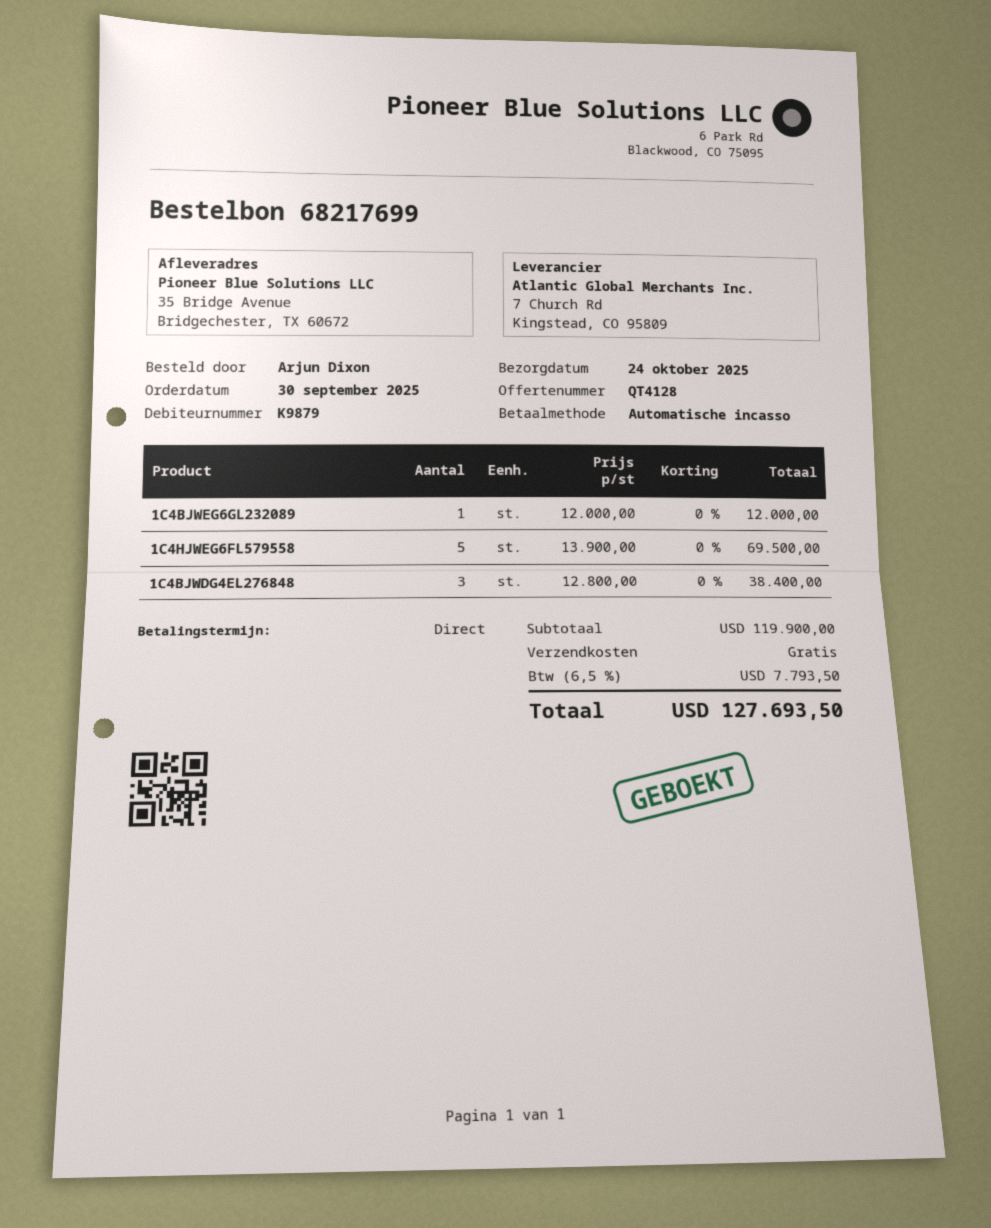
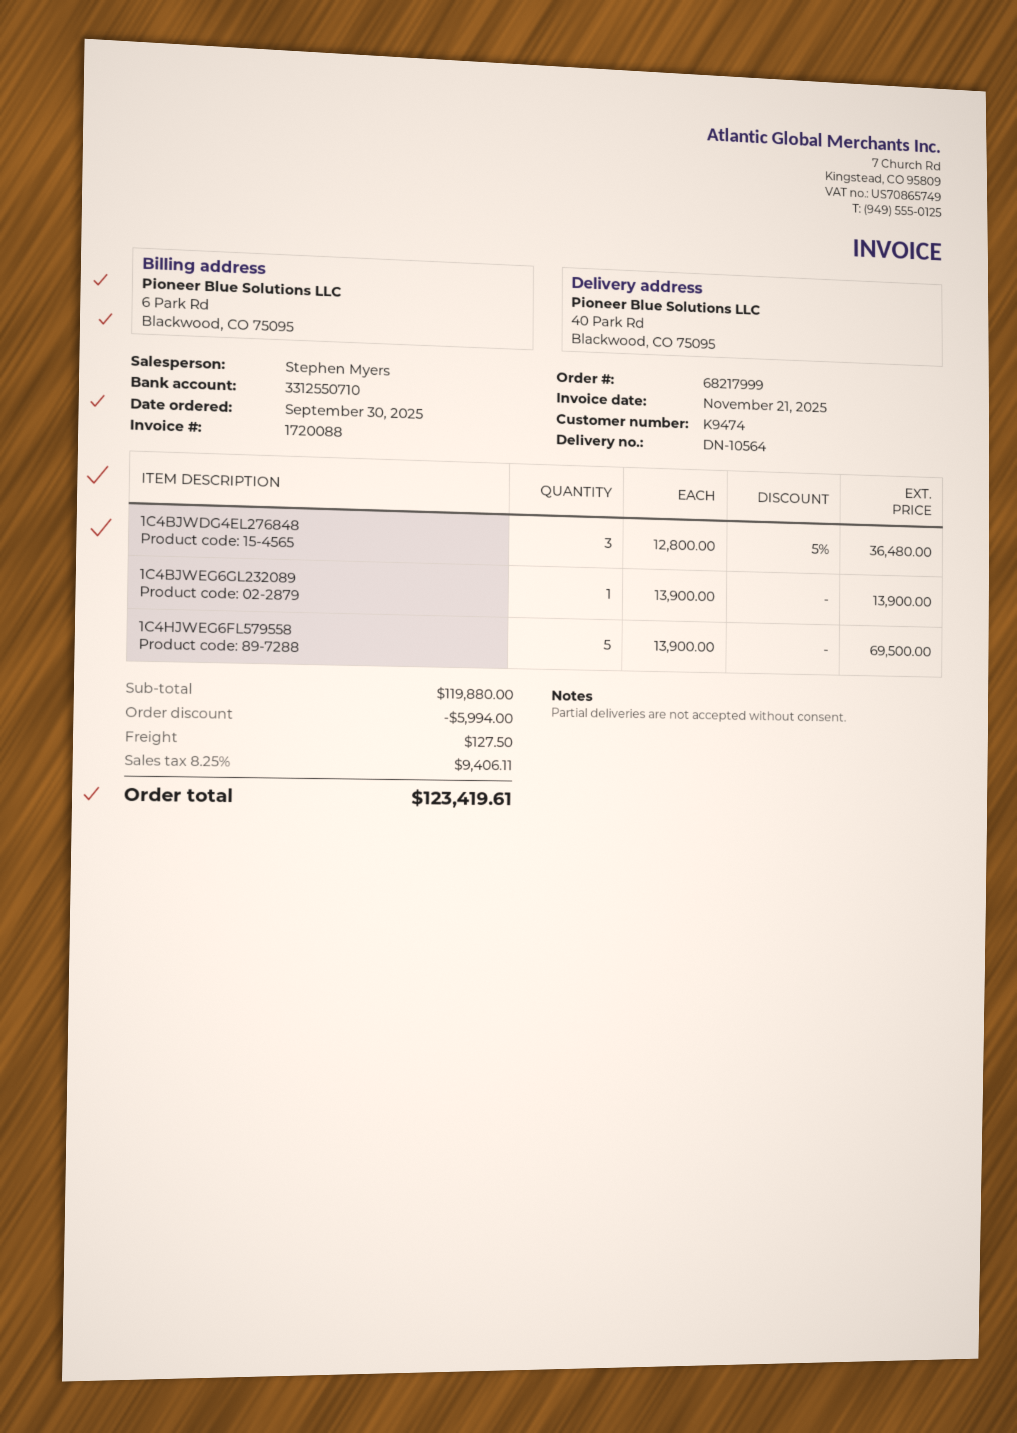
order number: 68217699 -> 68217999
customer number: K9879 -> K9474
ship to: 35 Bridge Avenue, Bridgechester, TX 60672 -> 40 Park Rd, Blackwood, CO 75095
1C4BJWEG6GL232089: 1 x 12000.00 = 12000.00 -> 1 x 13900.00 = 13900.00
1C4BJWDG4EL276848: 3 x 12800.00 = 38400.00 -> 3 x 12800.00 - 5% = 36480.00
subtotal: 119900.00 -> 119880.00
discount: none -> 5994.00
shipping: 0.00 -> 127.50
tax: 6.5% = 7793.50 -> 8.25% = 9406.11
total: 127693.50 -> 123419.61

